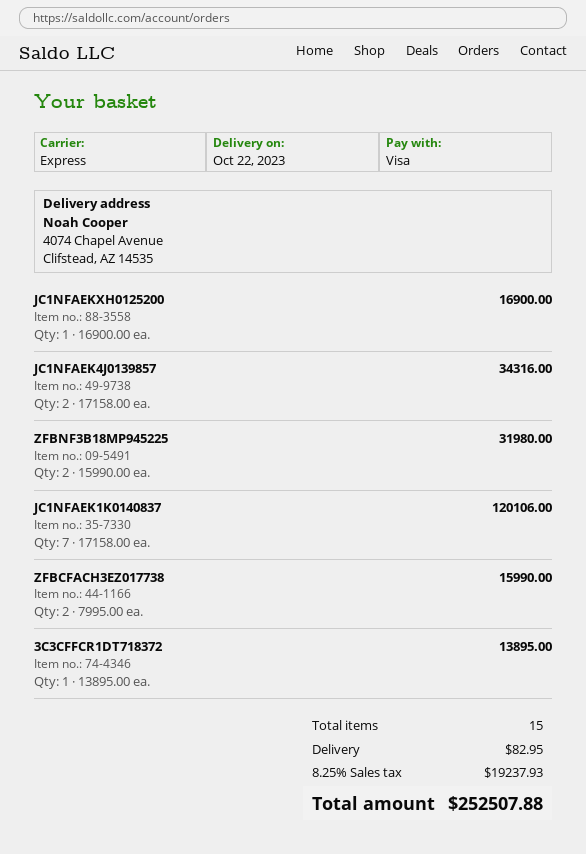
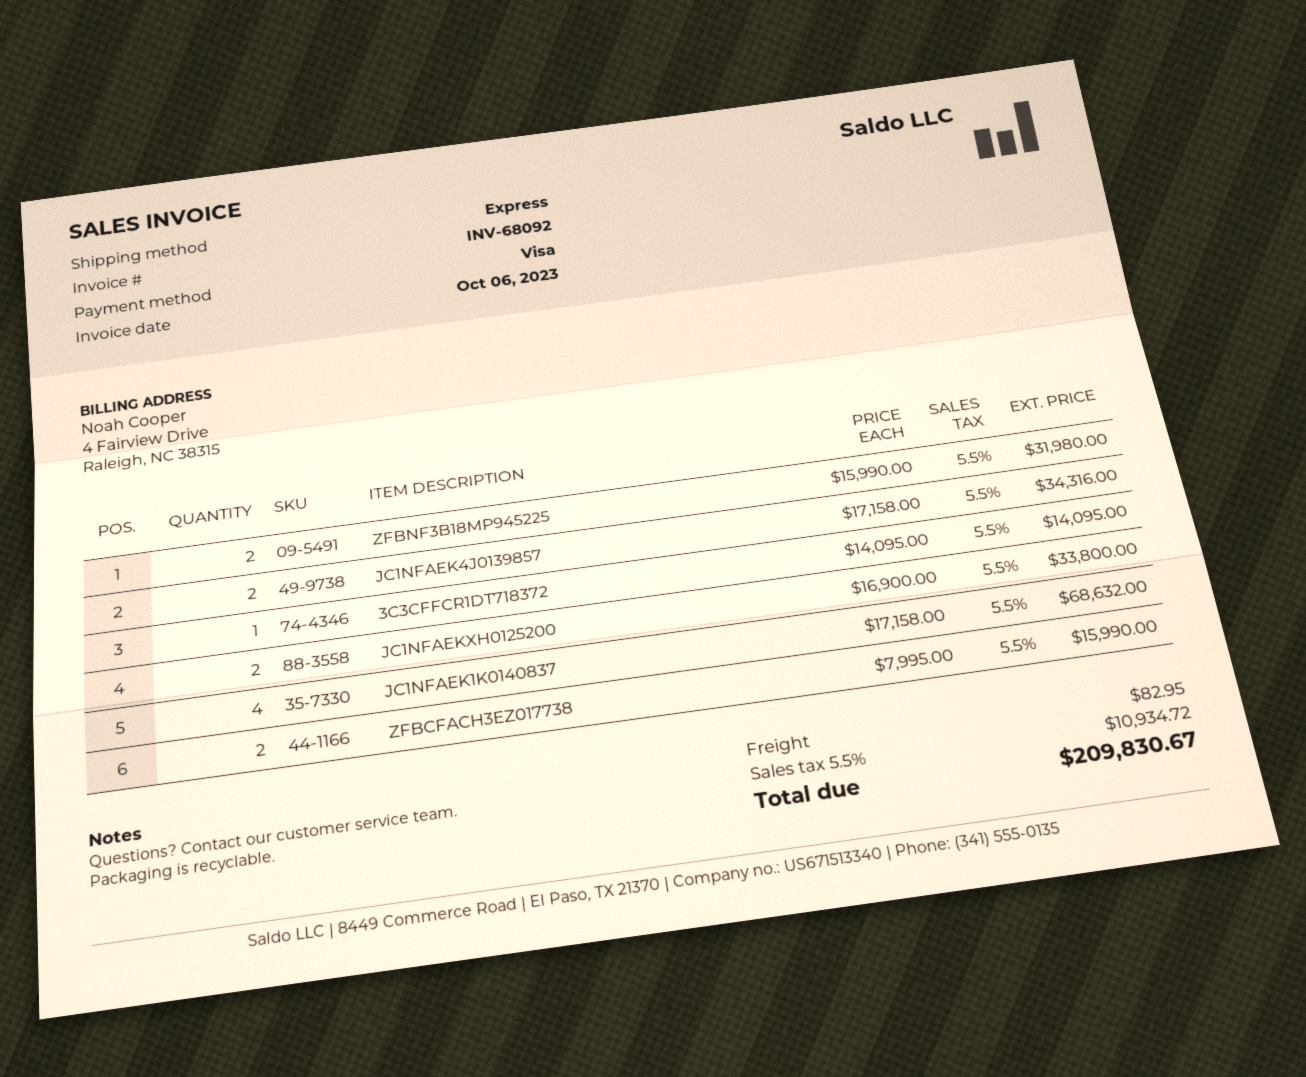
JC1NFAEKXH0125200: 1 x 16900.00 = 16900.00 -> 2 x 16900.00 = 33800.00
JC1NFAEK1K0140837: 7 x 17158.00 = 120106.00 -> 4 x 17158.00 = 68632.00
3C3CFFCR1DT718372: 1 x 13895.00 = 13895.00 -> 1 x 14095.00 = 14095.00
tax: 8.25% = 19237.93 -> 5.5% = 10934.72
total: 252507.88 -> 209830.67

